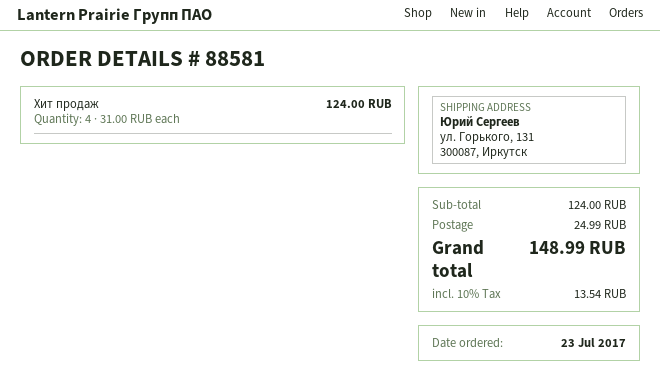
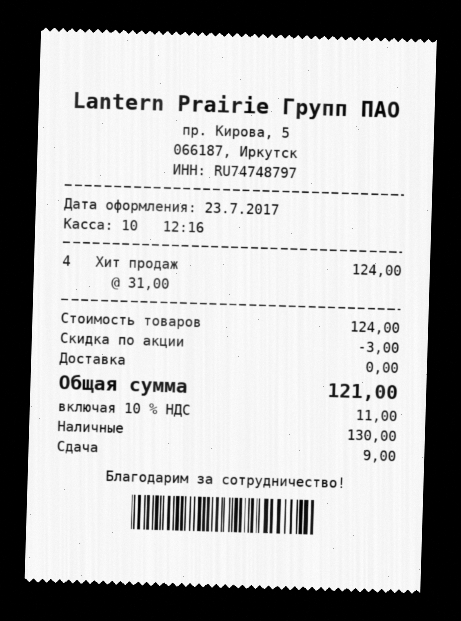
discount: none -> 3.00
shipping: 24.99 -> 0.00
tax: 10% = 13.54 -> 10% = 11.00
total: 148.99 -> 121.00

